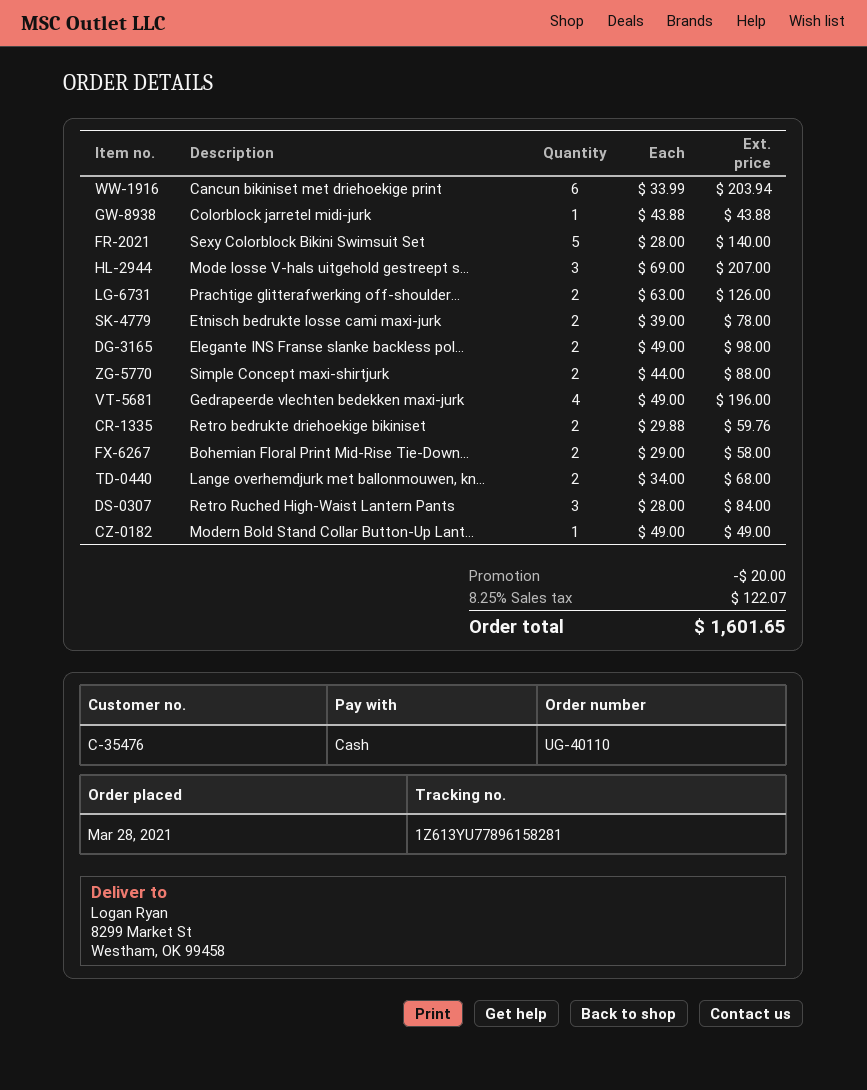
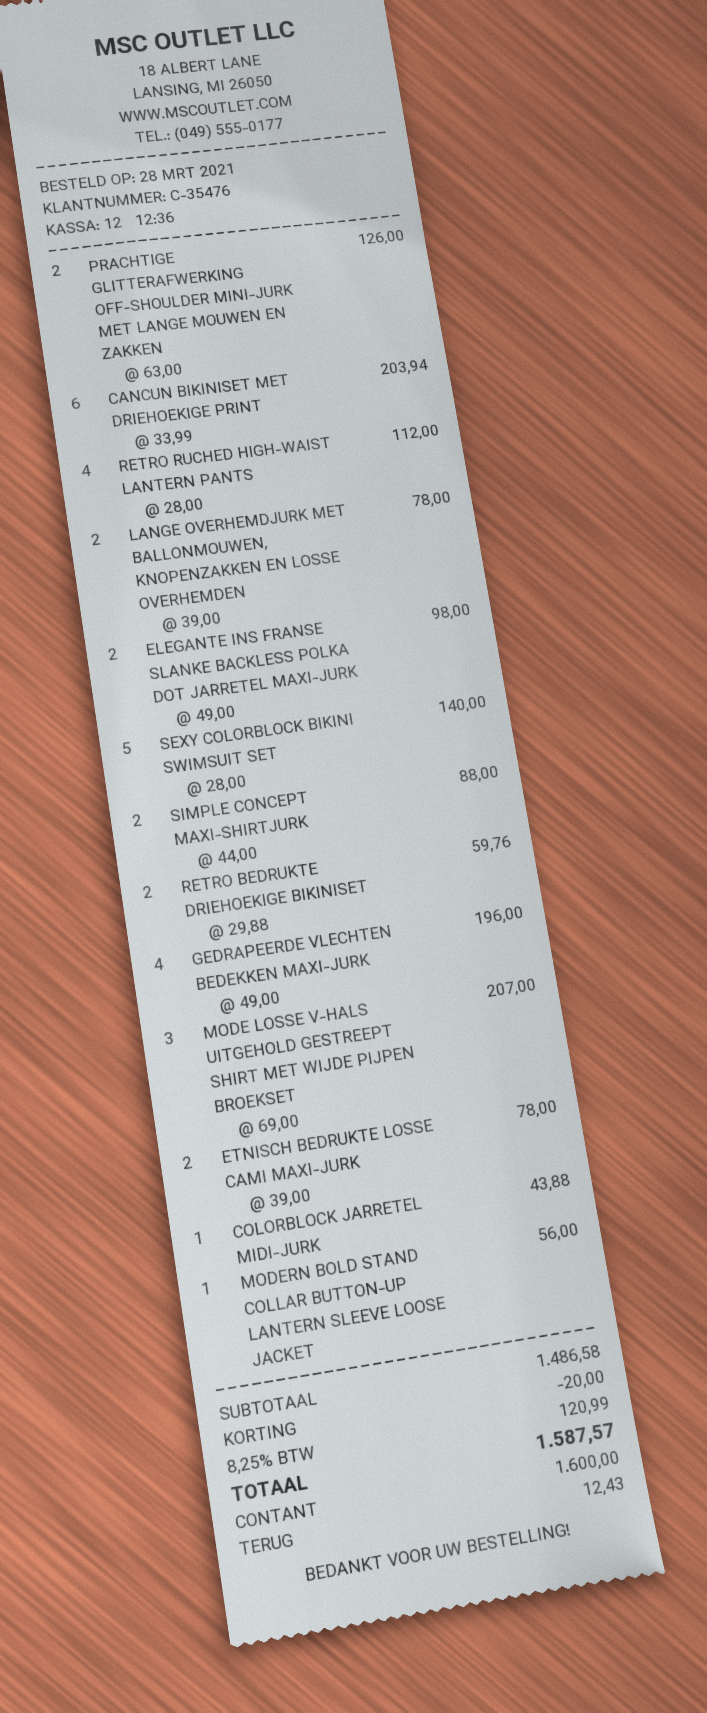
Bohemian Floral Print Mid-Rise Tie-Down...: 2 x 29.00 = 58.00 -> none
Lange overhemdjurk met ballonmouwen, kn...: 2 x 34.00 = 68.00 -> 2 x 39.00 = 78.00
Retro Ruched High-Waist Lantern Pants: 3 x 28.00 = 84.00 -> 4 x 28.00 = 112.00
Modern Bold Stand Collar Button-Up Lant...: 1 x 49.00 = 49.00 -> 1 x 56.00 = 56.00
tax: 8.25% = 122.07 -> 8.25% = 120.99
total: 1601.65 -> 1587.57

